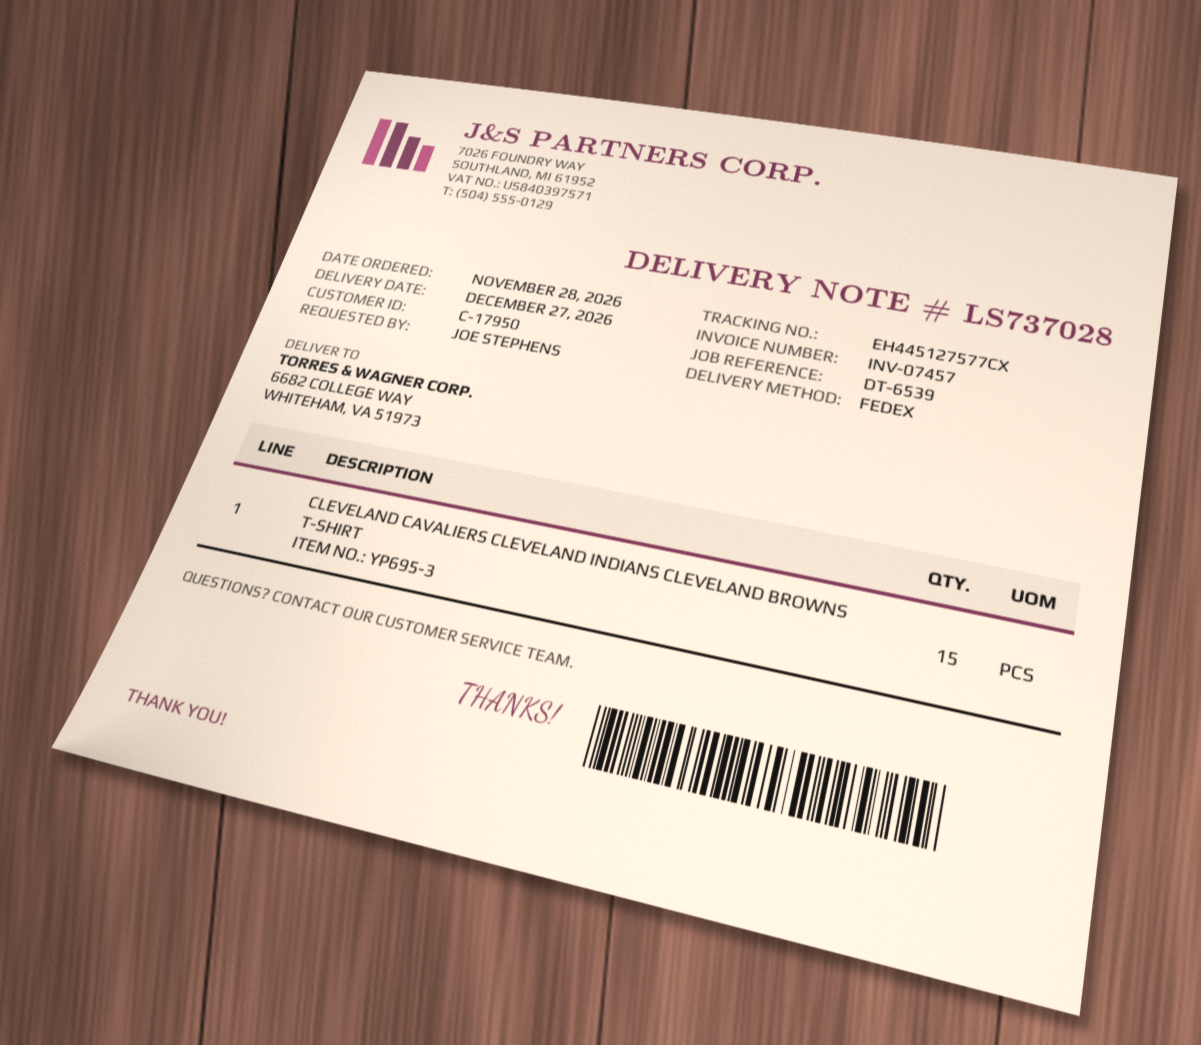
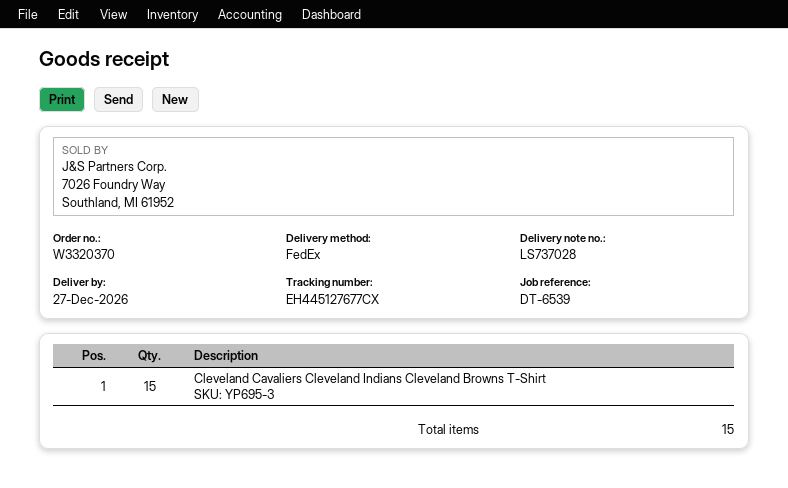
tracking number: EH445127577CX -> EH445127677CX

